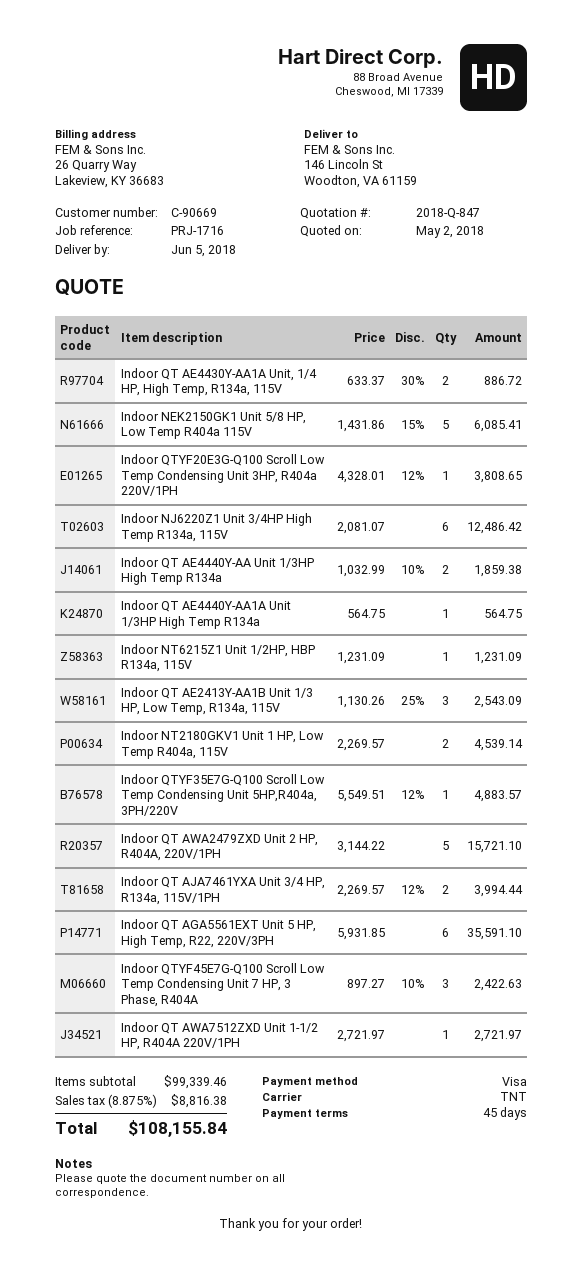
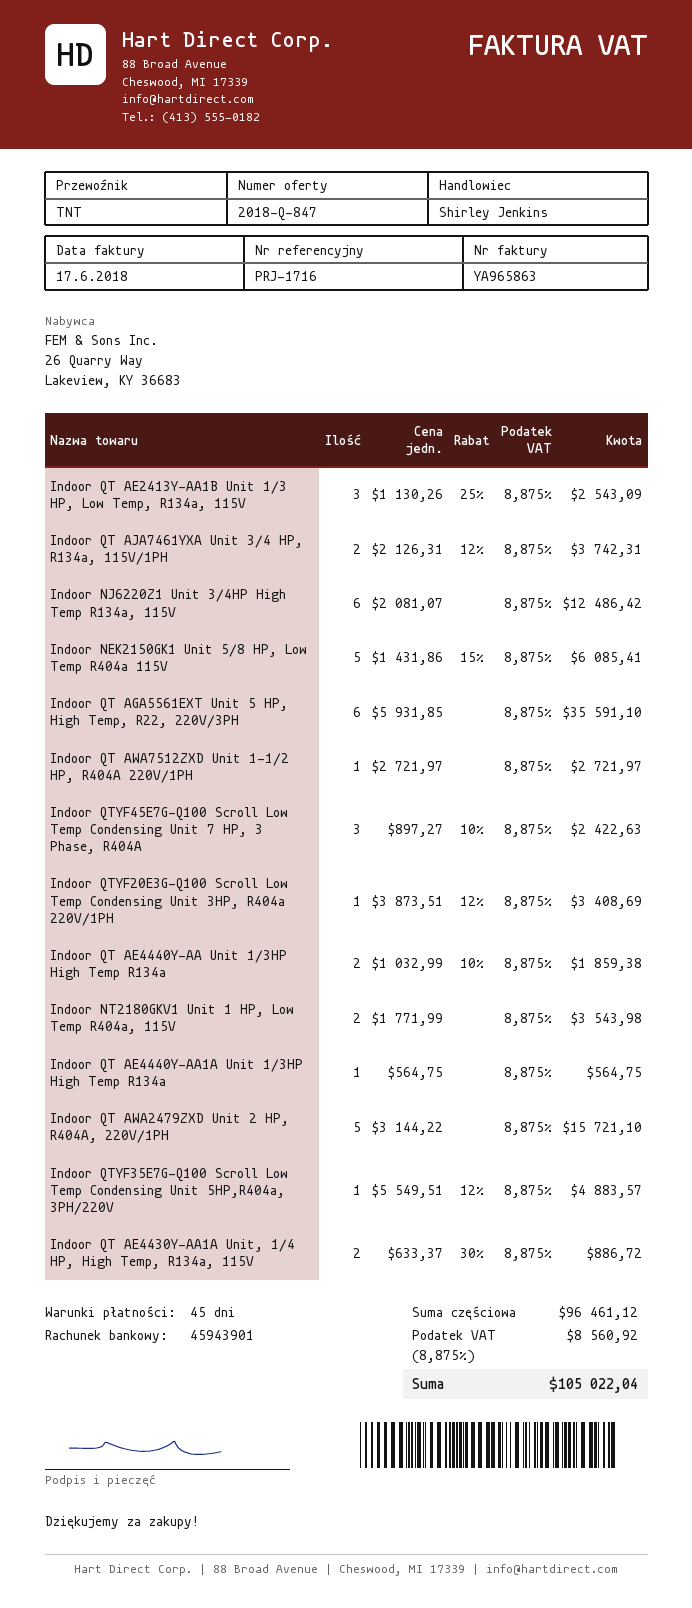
Indoor QTYF20E3G-Q100 Scroll Low Temp Condensing Unit 3HP, R404a 220V/1PH: 1 x 4328.01 - 12% = 3808.65 -> 1 x 3873.51 - 12% = 3408.69
Indoor NT6215Z1 Unit 1/2HP, HBP R134a, 115V: 1 x 1231.09 = 1231.09 -> none
Indoor NT2180GKV1 Unit 1 HP, Low Temp R404a, 115V: 2 x 2269.57 = 4539.14 -> 2 x 1771.99 = 3543.98
Indoor QT AJA7461YXA Unit 3/4 HP, R134a, 115V/1PH: 2 x 2269.57 - 12% = 3994.44 -> 2 x 2126.31 - 12% = 3742.31
subtotal: 99339.46 -> 96461.12
tax: 8.875% = 8816.38 -> 8.875% = 8560.92
total: 108155.84 -> 105022.04

